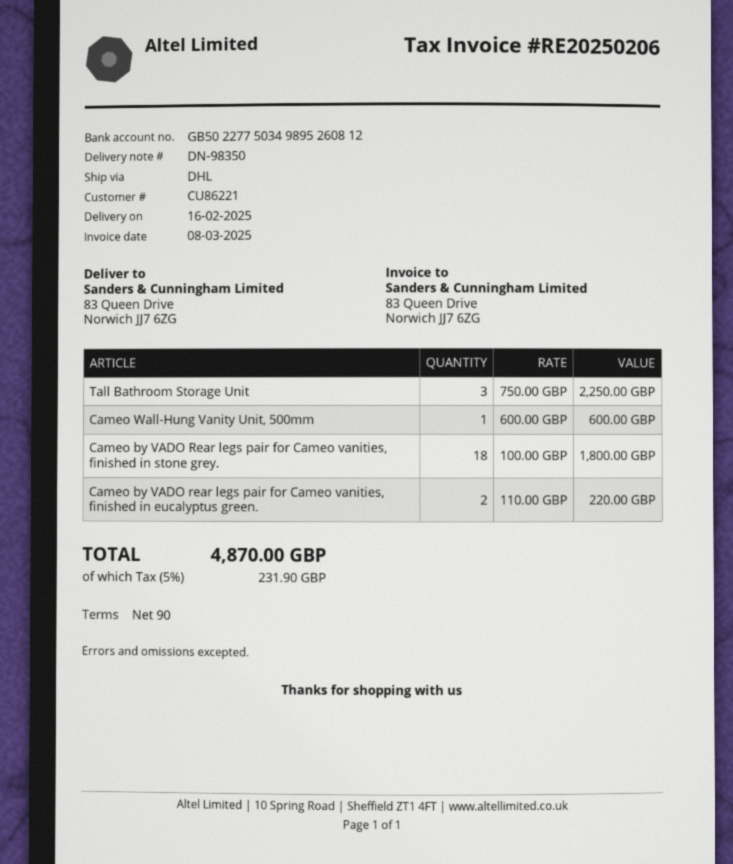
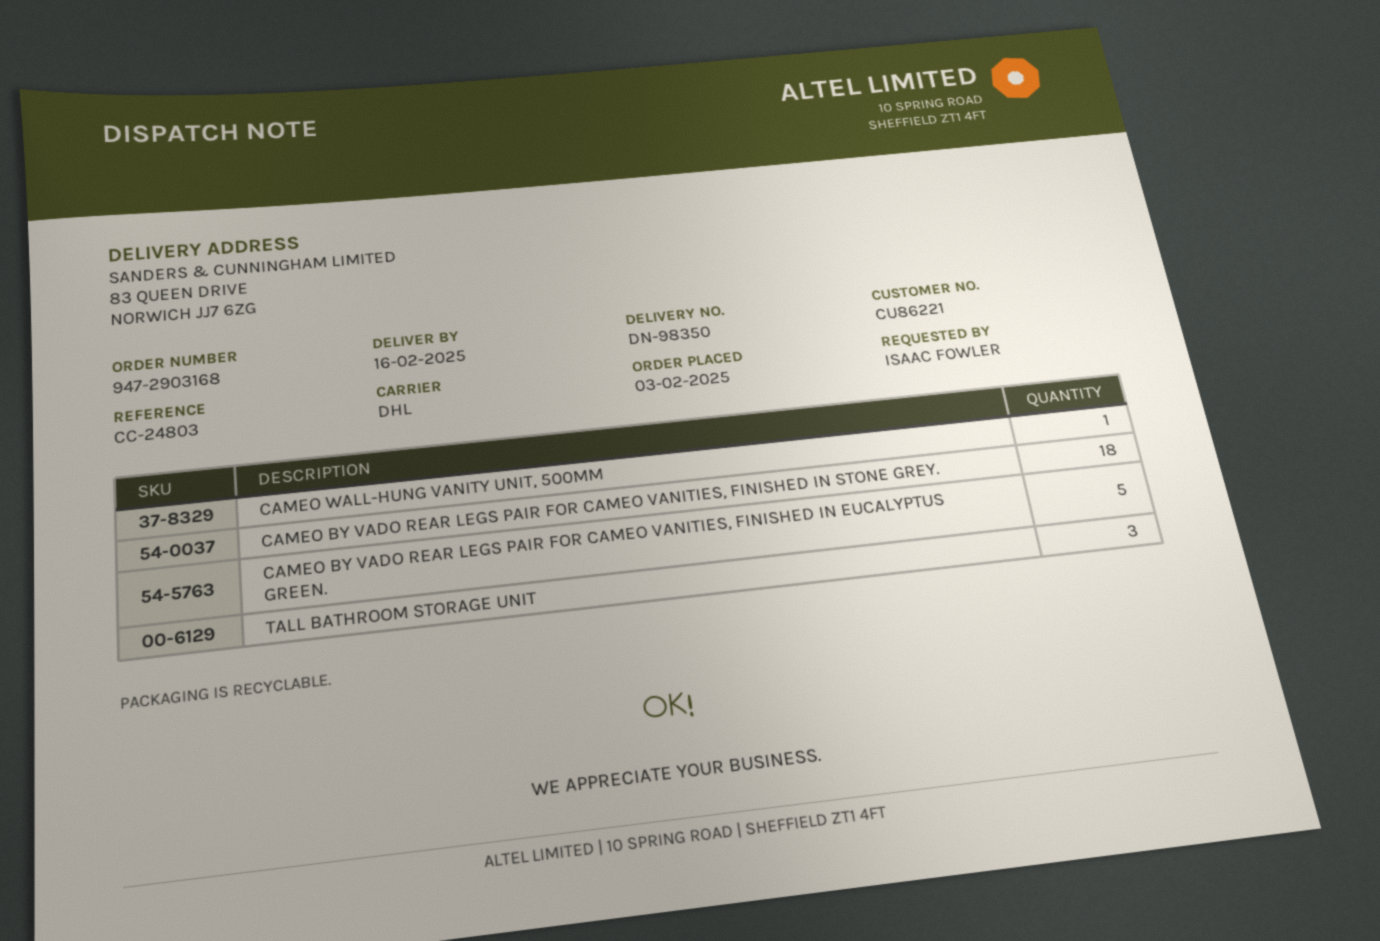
Cameo by VADO rear legs pair for Cameo vanities, finished in eucalyptus green.: 2 -> 5

